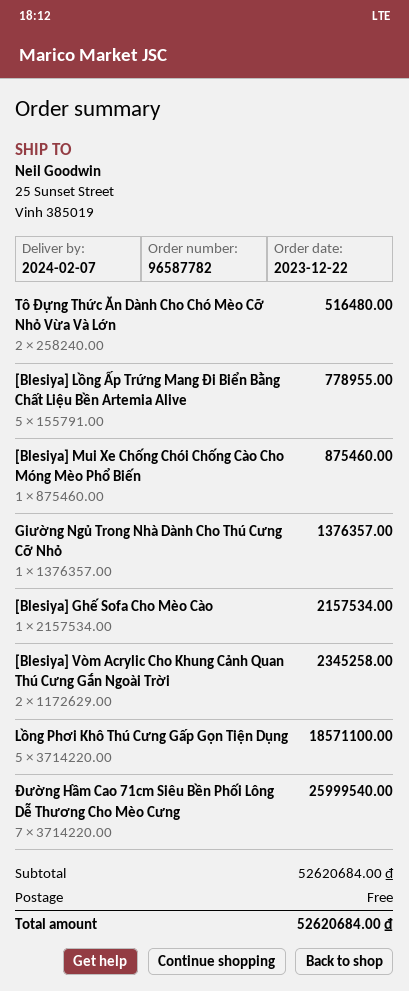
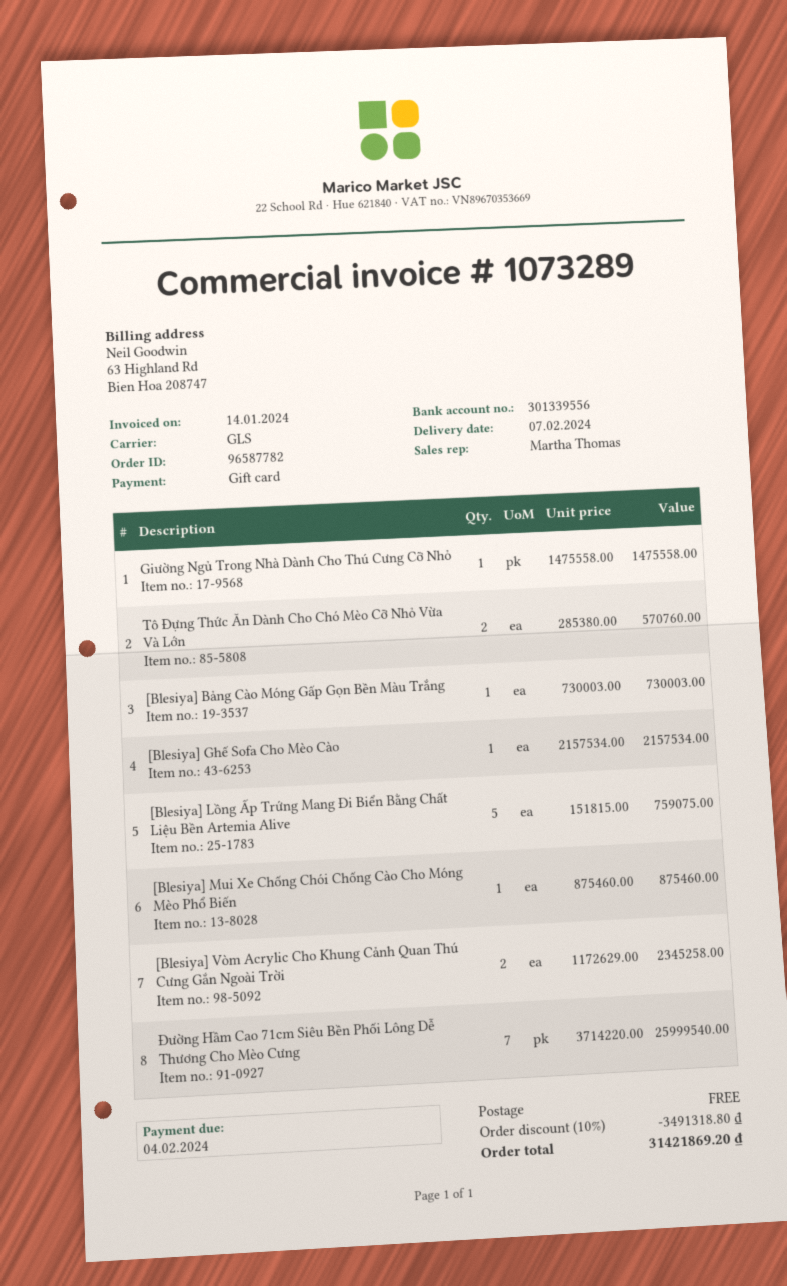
Tô Đựng Thức Ăn Dành Cho Chó Mèo Cỡ Nhỏ Vừa Và Lớn: 2 x 258240.00 = 516480.00 -> 2 x 285380.00 = 570760.00
[Blesiya] Lồng Ấp Trứng Mang Đi Biển Bằng Chất Liệu Bền Artemia Alive: 5 x 155791.00 = 778955.00 -> 5 x 151815.00 = 759075.00
Giường Ngủ Trong Nhà Dành Cho Thú Cưng Cỡ Nhỏ: 1 x 1376357.00 = 1376357.00 -> 1 x 1475558.00 = 1475558.00
Lồng Phơi Khô Thú Cưng Gấp Gọn Tiện Dụng: 5 x 3714220.00 = 18571100.00 -> none
[Blesiya] Bảng Cào Móng Gấp Gọn Bền Màu Trắng: none -> 1 x 730003.00 = 730003.00
discount: none -> 10% = 3491318.80
total: 52620684.00 -> 31421869.20

